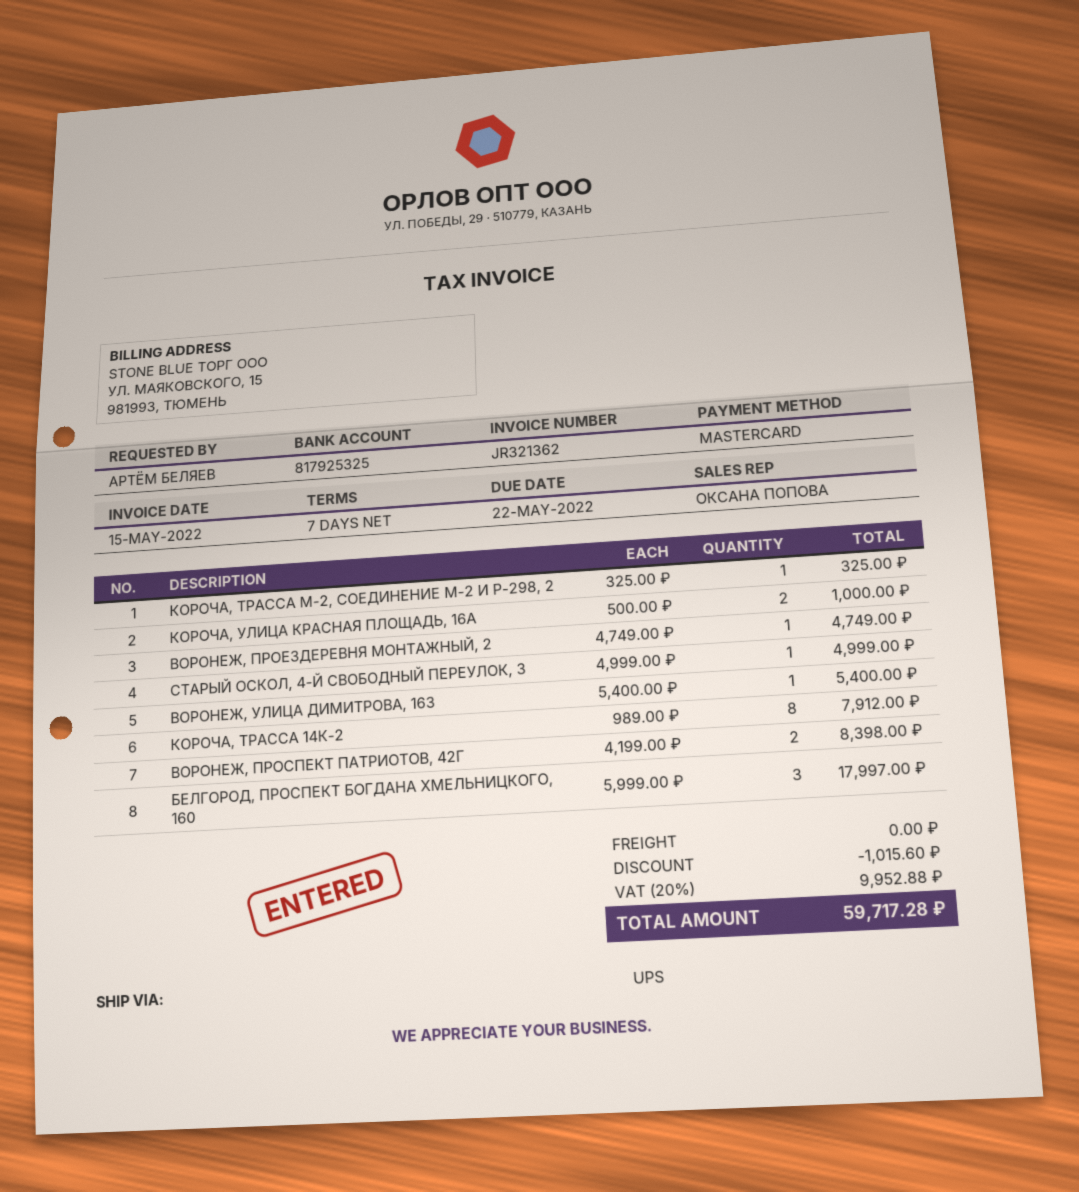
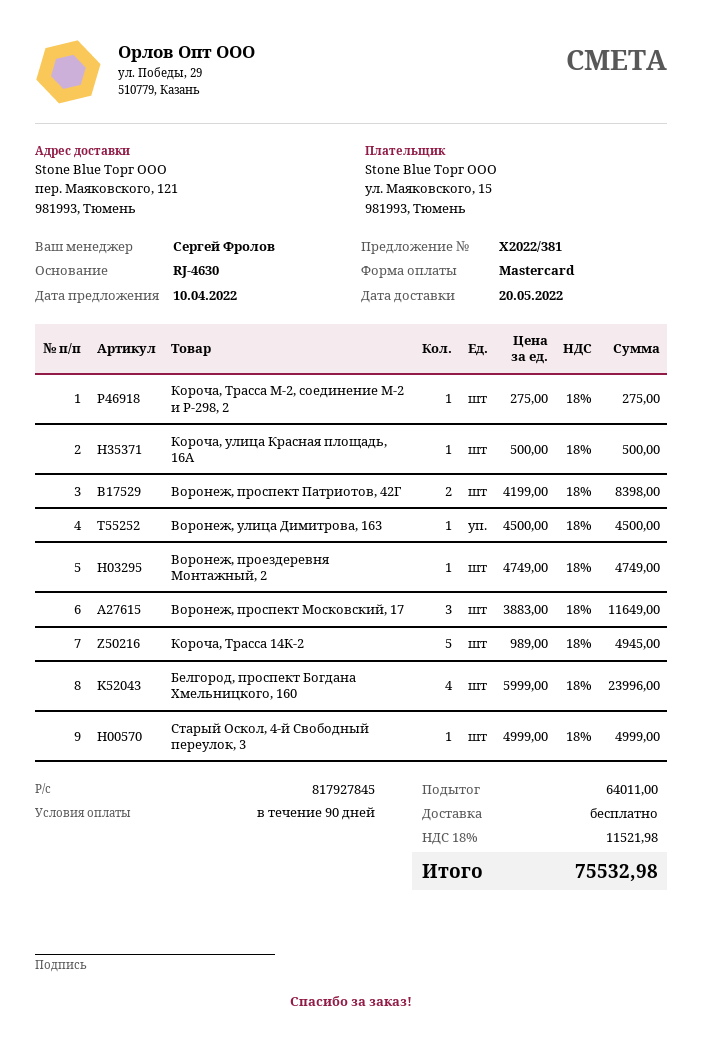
payment terms: 7 days -> 90 days
sales rep: ОКСАНА ПОПОВА -> Сергей Фролов
bank account: 817925325 -> 817927845
КОРОЧА, ТРАССА М-2, СОЕДИНЕНИЕ М-2 И Р-298, 2: 1 x 325.00 = 325.00 -> 1 x 275.00 = 275.00
КОРОЧА, УЛИЦА КРАСНАЯ ПЛОЩАДЬ, 16А: 2 x 500.00 = 1000.00 -> 1 x 500.00 = 500.00
ВОРОНЕЖ, УЛИЦА ДИМИТРОВА, 163: 1 x 5400.00 = 5400.00 -> 1 x 4500.00 = 4500.00
КОРОЧА, ТРАССА 14К-2: 8 x 989.00 = 7912.00 -> 5 x 989.00 = 4945.00
БЕЛГОРОД, ПРОСПЕКТ БОГДАНА ХМЕЛЬНИЦКОГО, 160: 3 x 5999.00 = 17997.00 -> 4 x 5999.00 = 23996.00
Воронеж, проспект Московский, 17: none -> 3 x 3883.00 = 11649.00
discount: 1015.60 -> none
tax: 20% = 9952.88 -> 18% = 11521.98
total: 59717.28 -> 75532.98

